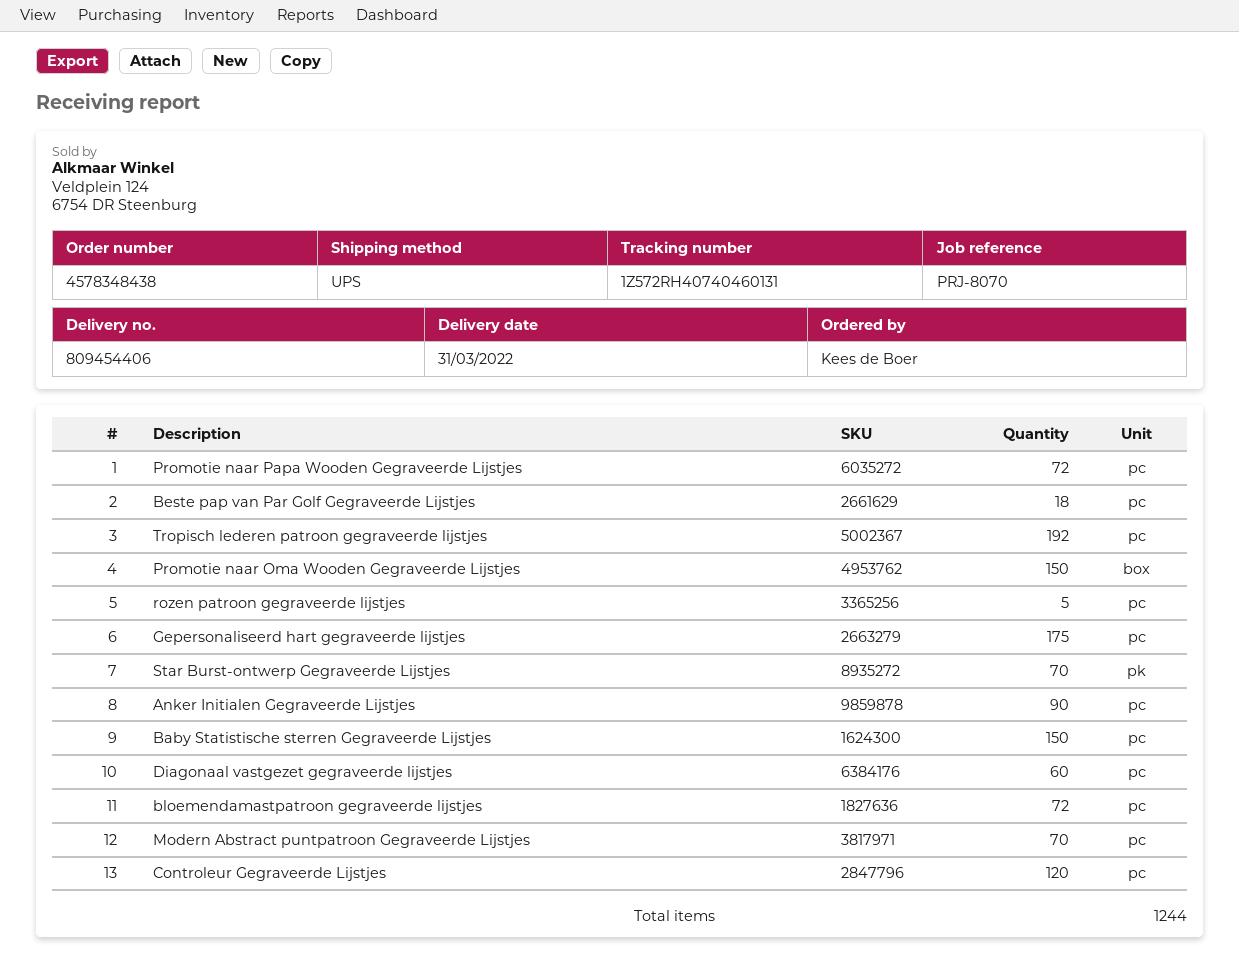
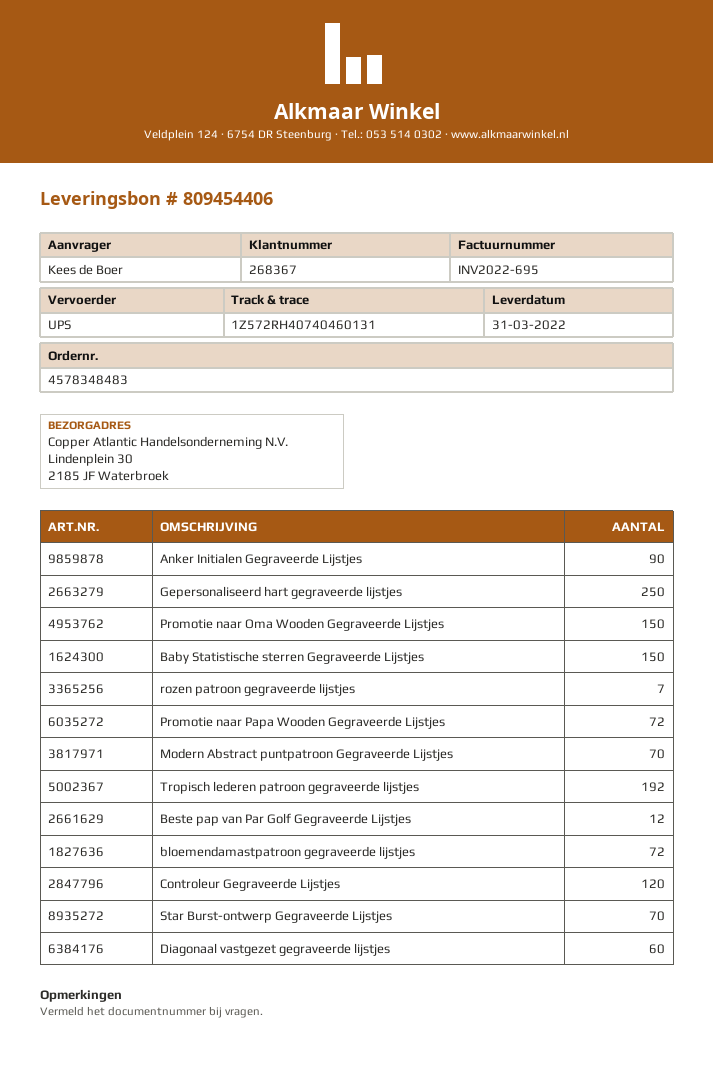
order number: 4578348438 -> 4578348483
Beste pap van Par Golf Gegraveerde Lijstjes: 18 -> 12
rozen patroon gegraveerde lijstjes: 5 -> 7
Gepersonaliseerd hart gegraveerde lijstjes: 175 -> 250

